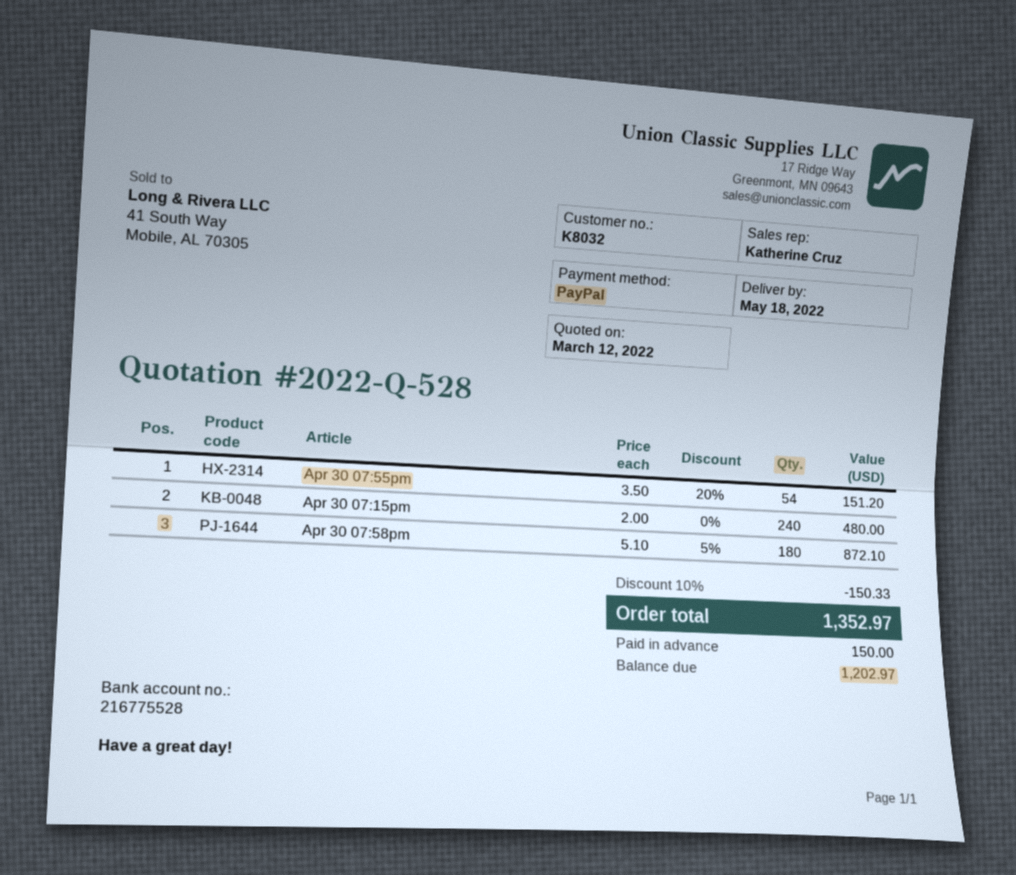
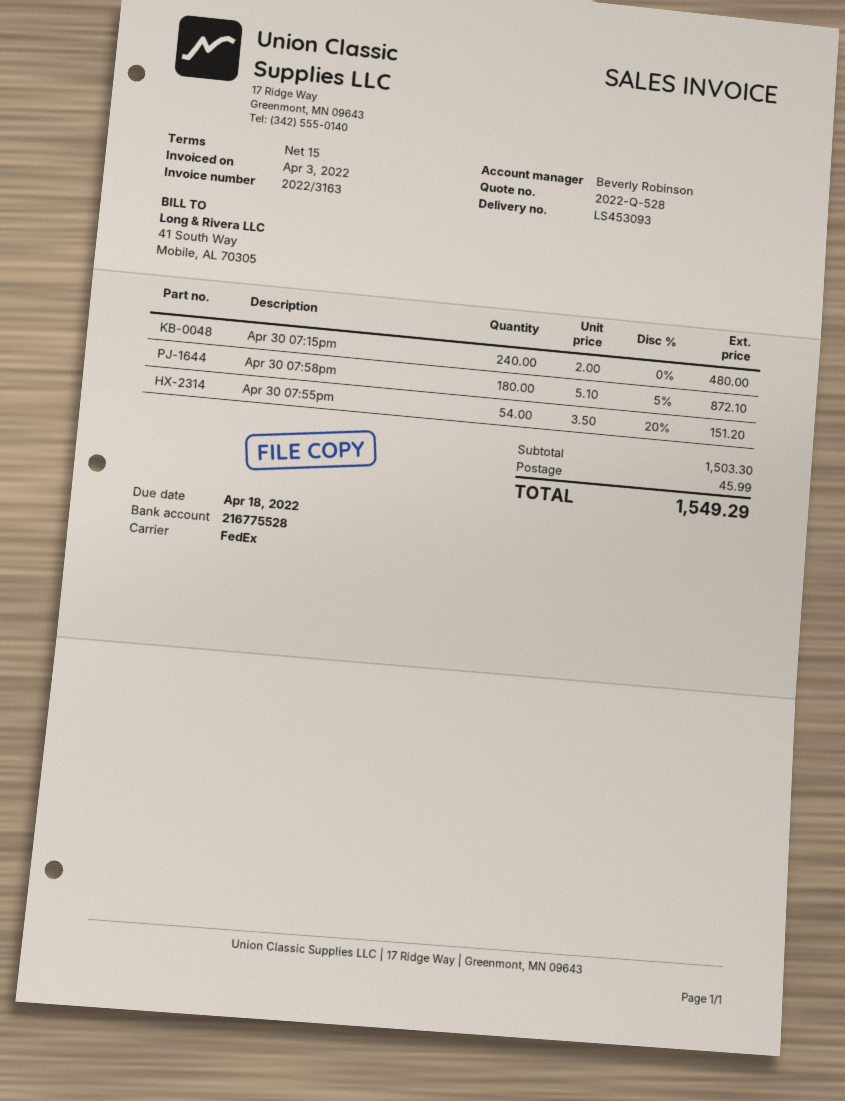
sales rep: Katherine Cruz -> Beverly Robinson
discount: 10% = 150.33 -> none
shipping: none -> 45.99
total: 1352.97 -> 1549.29

